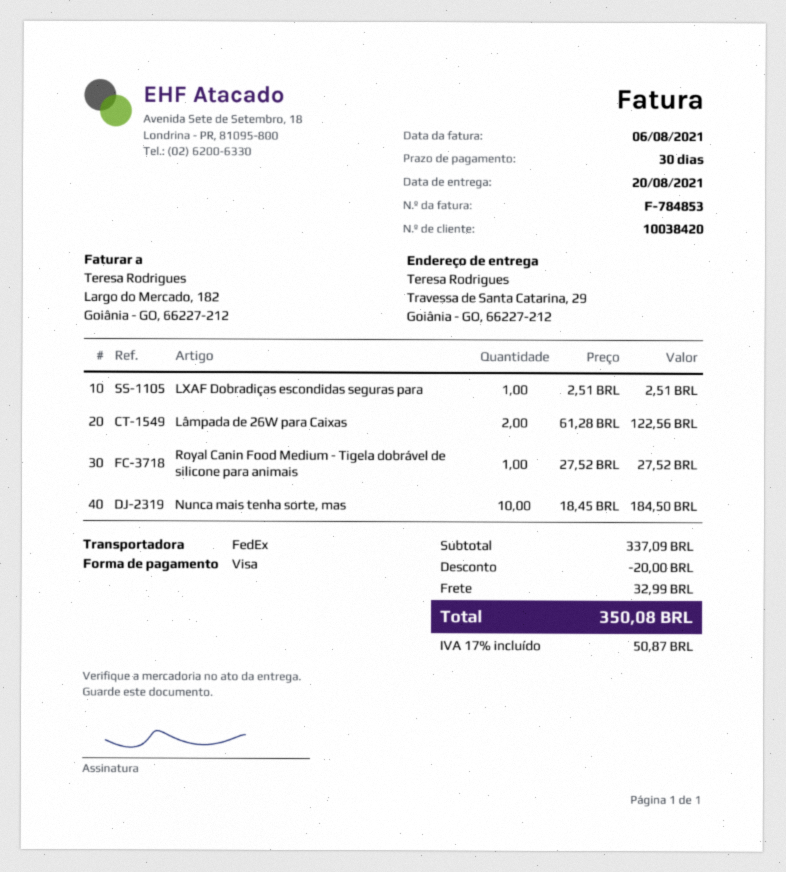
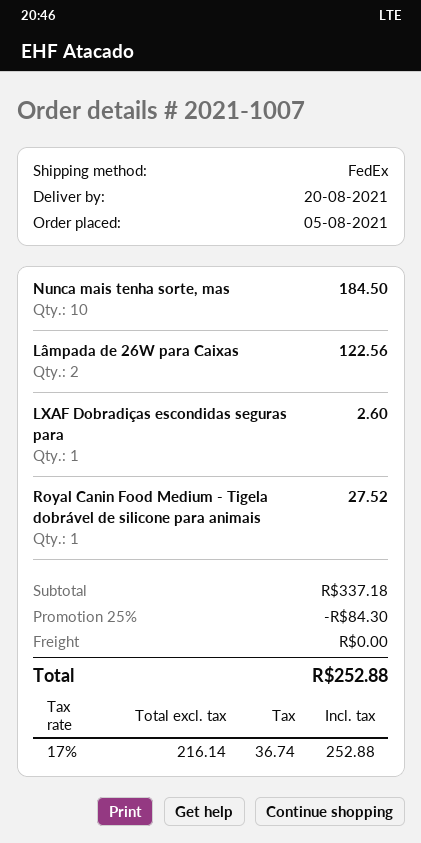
LXAF Dobradiças escondidas seguras para: 1 for 2.51 -> 1 for 2.60
subtotal: 337.09 -> 337.18
discount: 20.00 -> 84.30
shipping: 32.99 -> 0.00
tax: 17% = 50.87 -> 17% = 36.74
total: 350.08 -> 252.88

